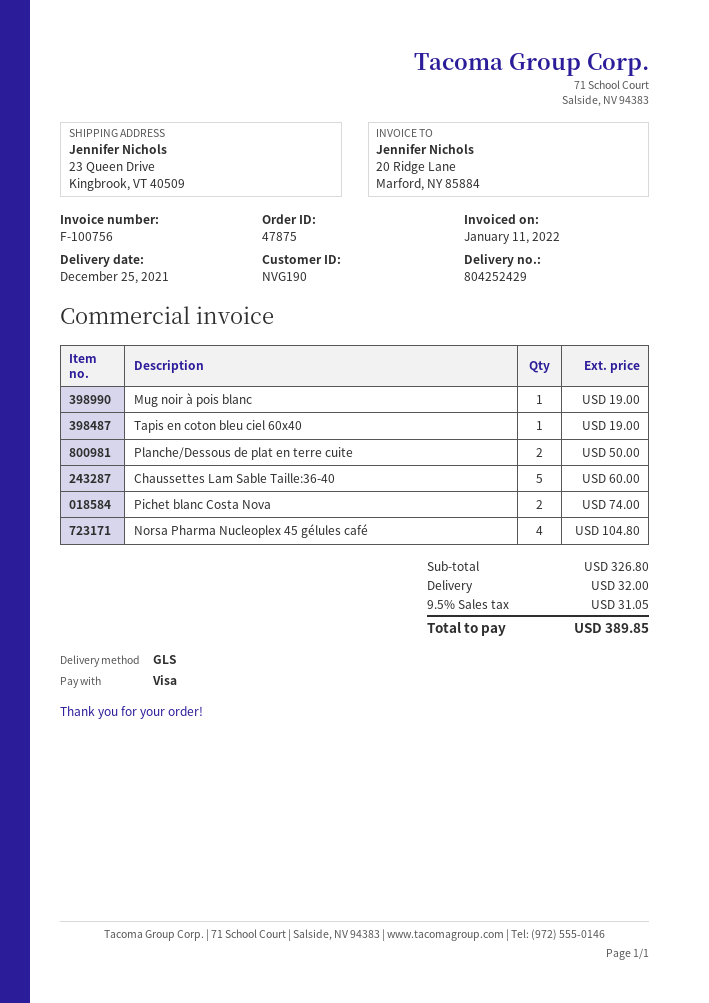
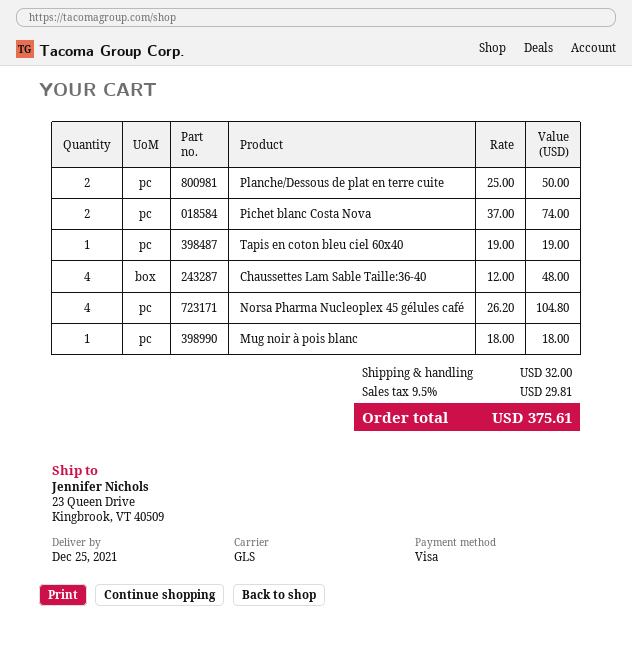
Mug noir à pois blanc: 1 for 19.00 -> 1 for 18.00
Chaussettes Lam Sable Taille:36-40: 5 for 60.00 -> 4 for 48.00
tax: 9.5% = 31.05 -> 9.5% = 29.81
total: 389.85 -> 375.61

